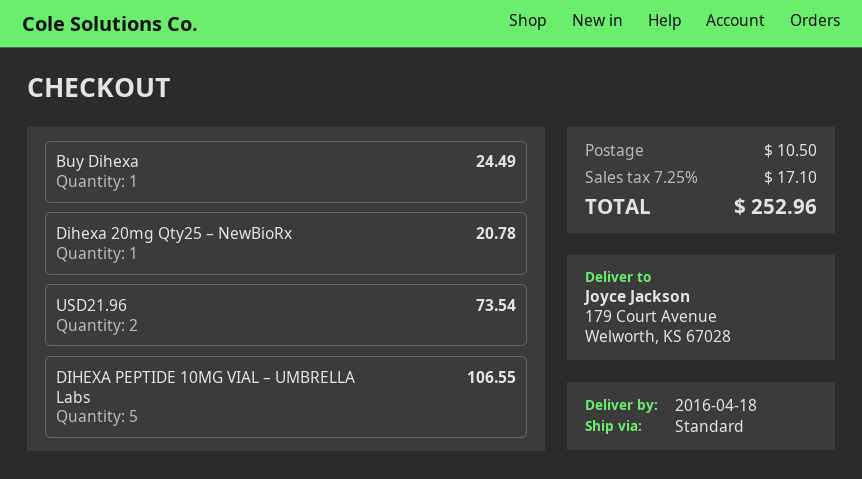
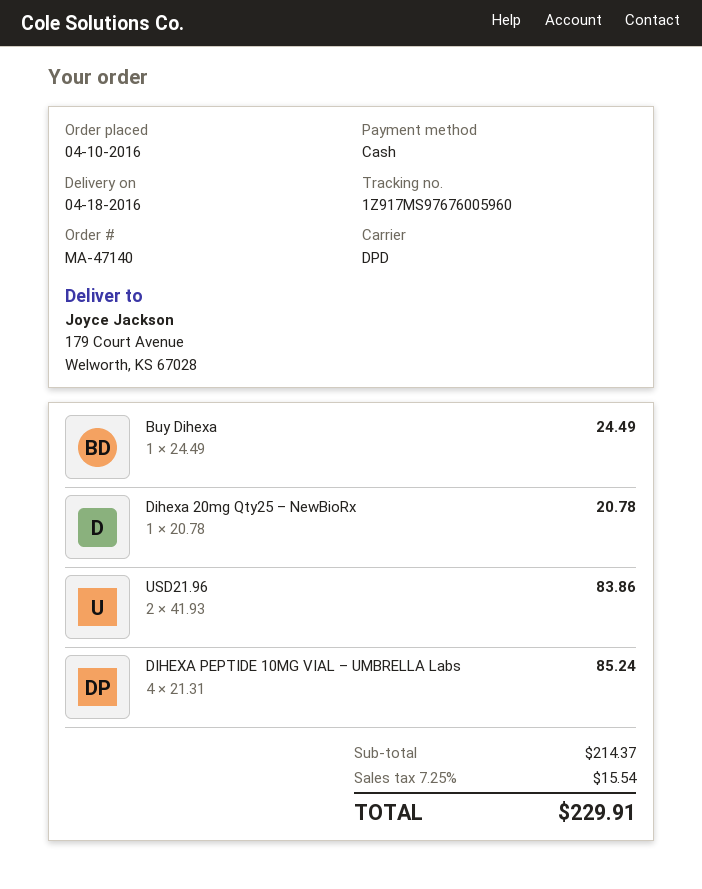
shipping method: standard -> DPD
USD21.96: 2 for 73.54 -> 2 for 83.86
DIHEXA PEPTIDE 10MG VIAL – UMBRELLA Labs: 5 for 106.55 -> 4 for 85.24
shipping: 10.50 -> none
tax: 7.25% = 17.10 -> 7.25% = 15.54
total: 252.96 -> 229.91

